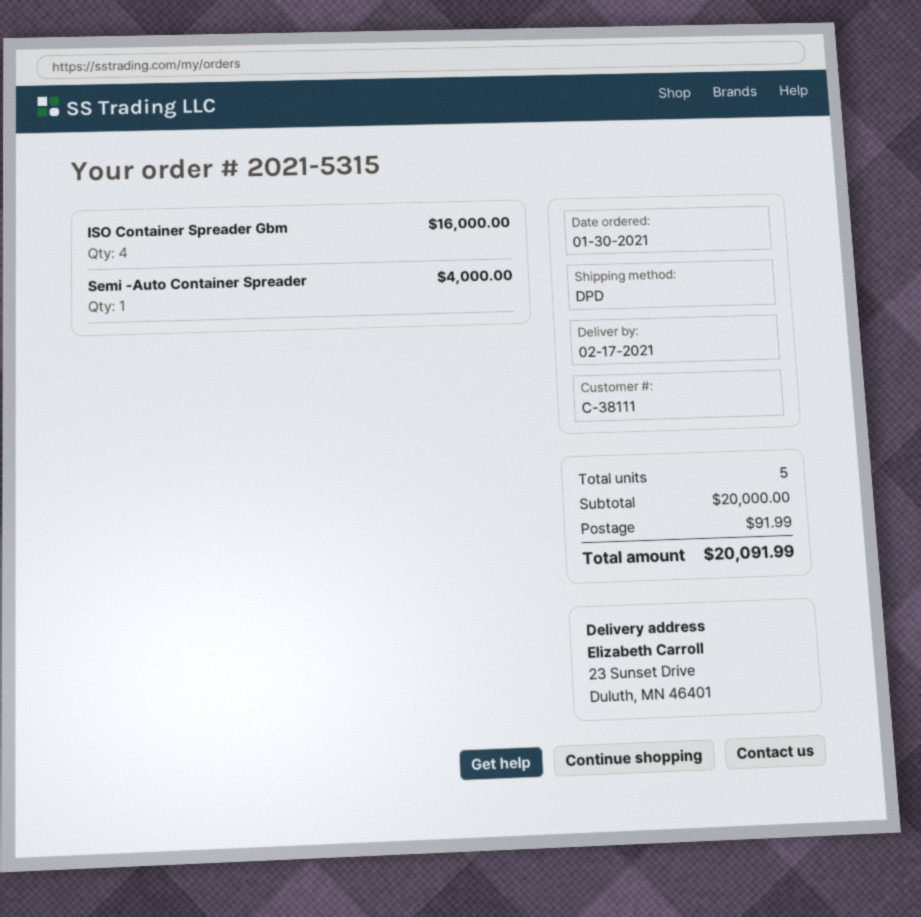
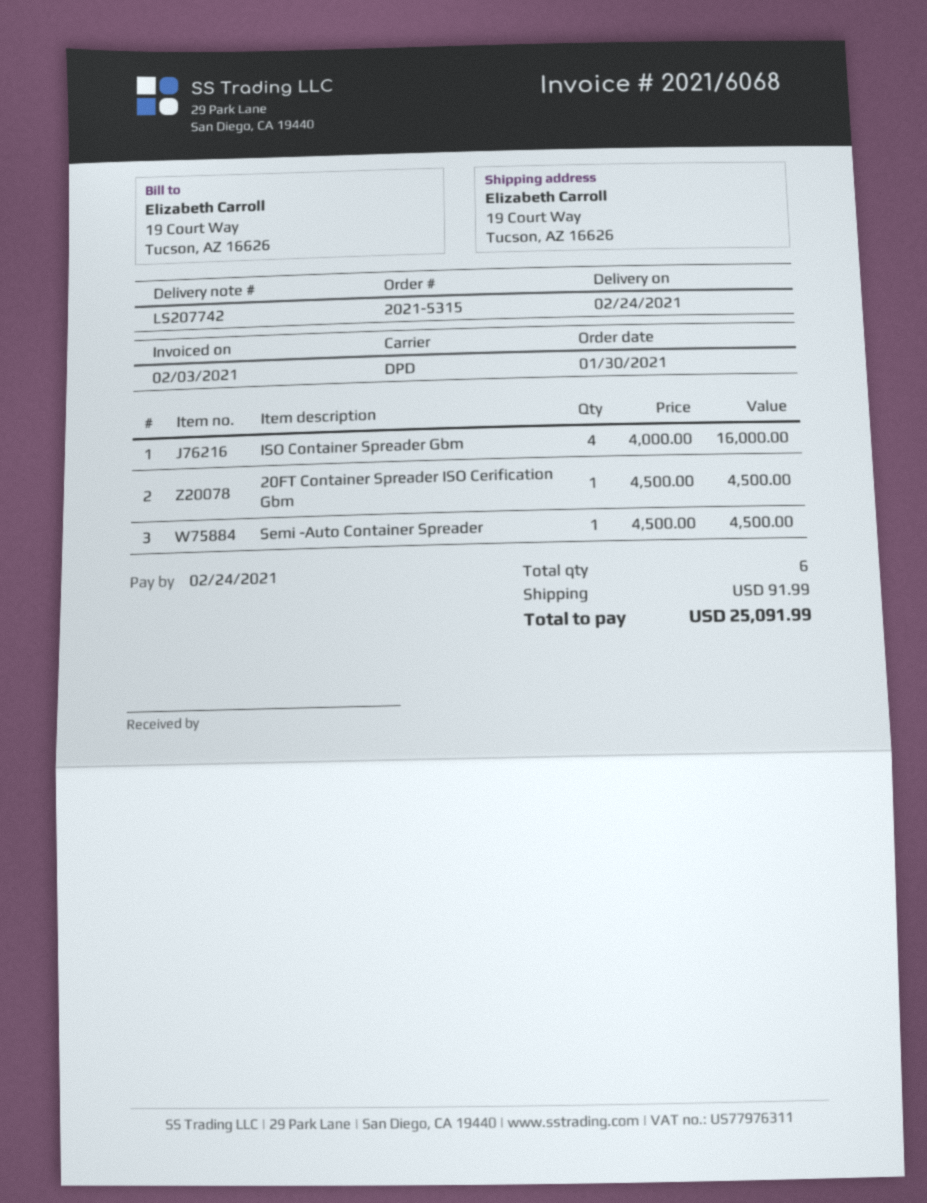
delivery date: 2021-02-17 -> 2021-02-24
ship to: 23 Sunset Drive, Duluth, MN 46401 -> 19 Court Way, Tucson, AZ 16626
Semi -Auto Container Spreader: 1 for 4000.00 -> 1 for 4500.00
20FT Container Spreader ISO Cerification Gbm: none -> 1 for 4500.00
total quantity: 5 -> 6
total: 20091.99 -> 25091.99

